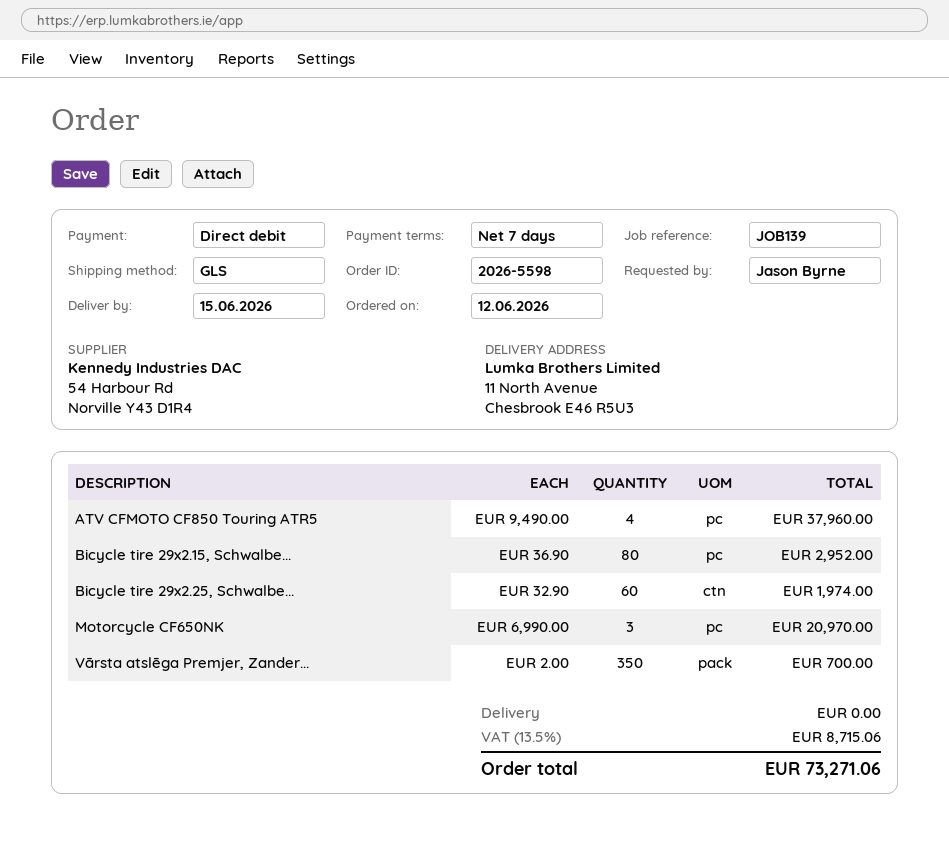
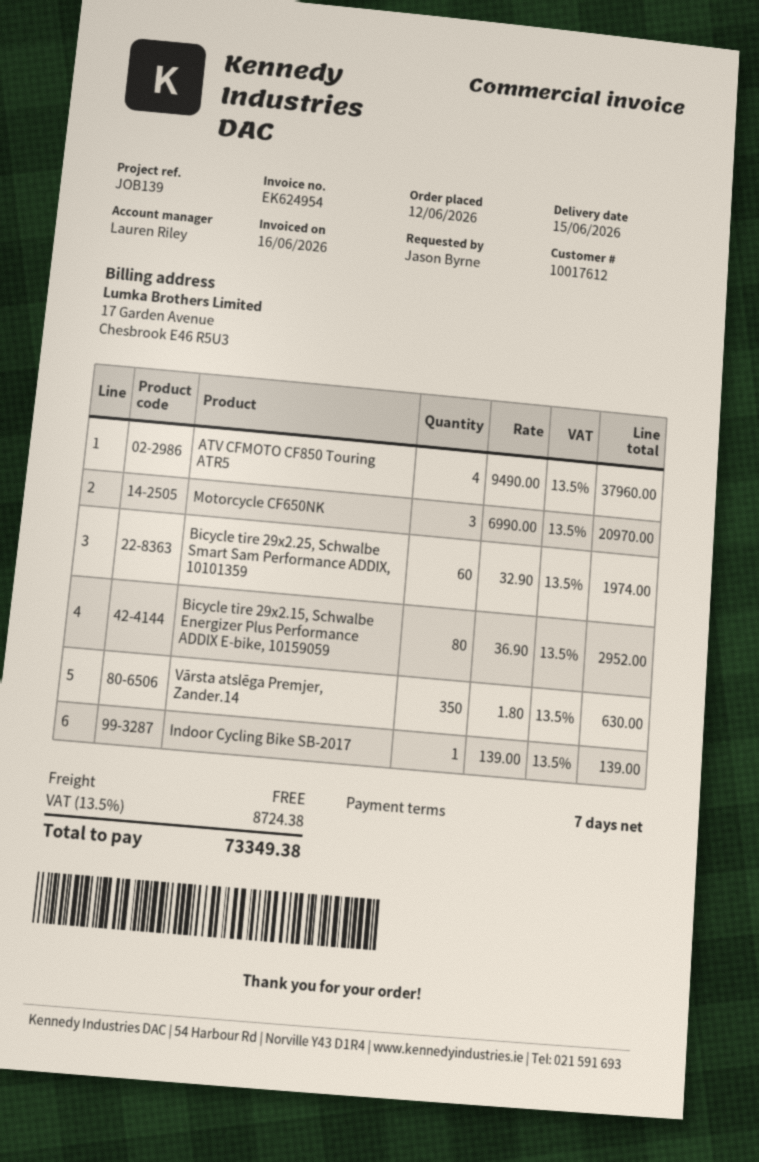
Vārsta atslēga Premjer, Zander...: 350 x 2.00 = 700.00 -> 350 x 1.80 = 630.00
Indoor Cycling Bike SB-2017: none -> 1 x 139.00 = 139.00
tax: 13.5% = 8715.06 -> 13.5% = 8724.38
total: 73271.06 -> 73349.38

